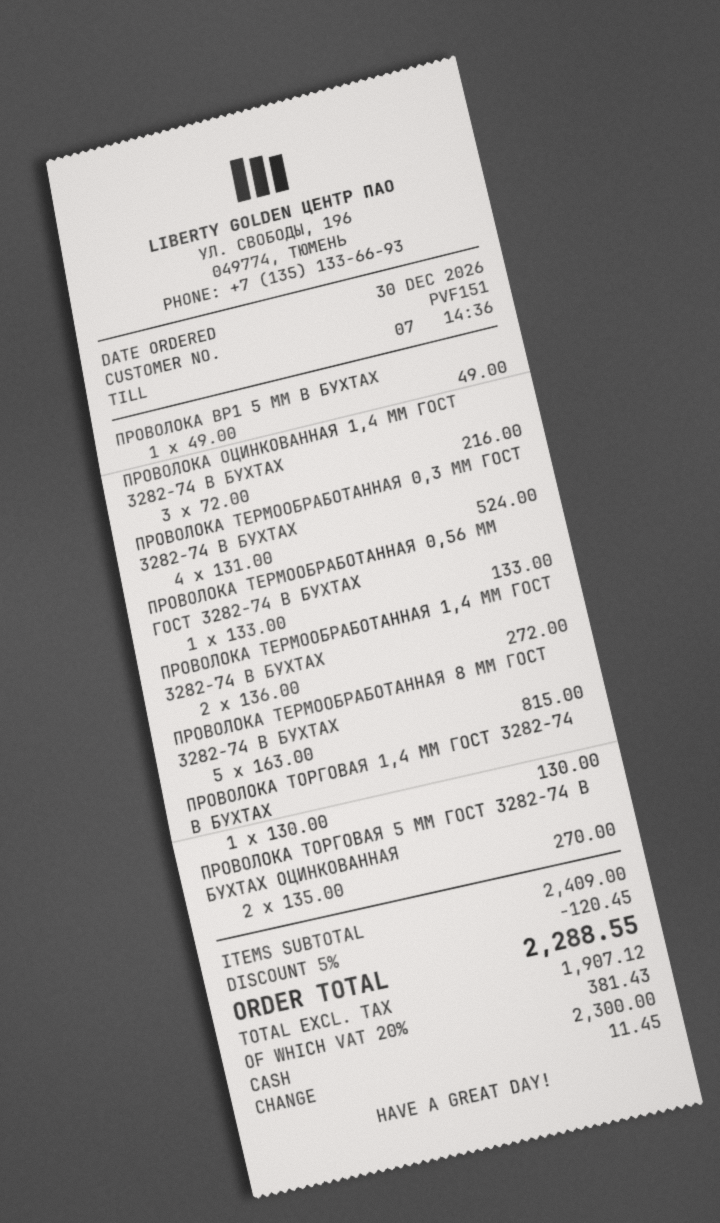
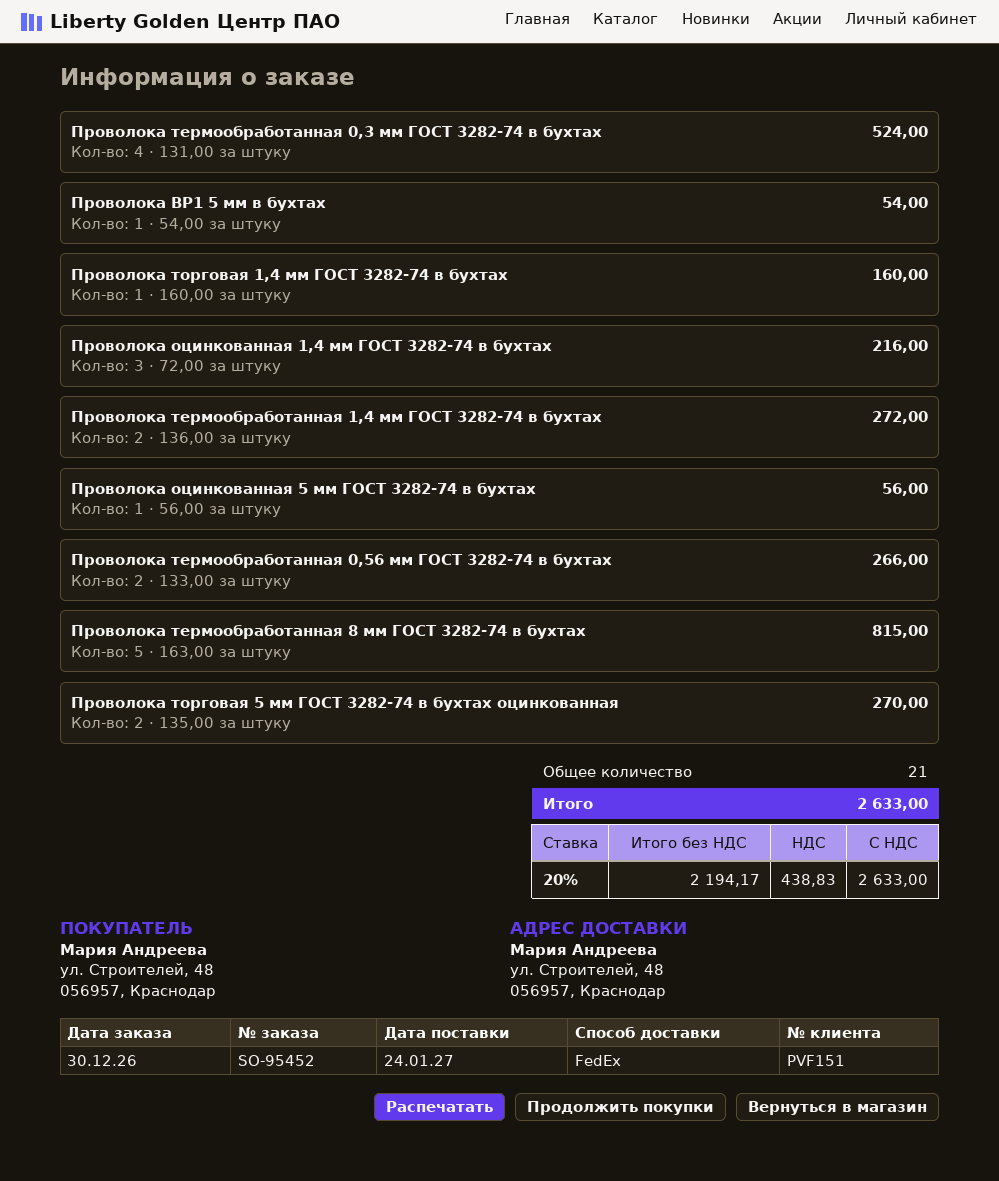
ПРОВОЛОКА ВР1 5 ММ В БУХТАХ: 1 x 49.00 = 49.00 -> 1 x 54.00 = 54.00
ПРОВОЛОКА ТЕРМООБРАБОТАННАЯ 0,56 ММ ГОСТ 3282-74 В БУХТАХ: 1 x 133.00 = 133.00 -> 2 x 133.00 = 266.00
ПРОВОЛОКА ТОРГОВАЯ 1,4 ММ ГОСТ 3282-74 В БУХТАХ: 1 x 130.00 = 130.00 -> 1 x 160.00 = 160.00
Проволока оцинкованная 5 мм ГОСТ 3282-74 в бухтах: none -> 1 x 56.00 = 56.00
discount: 5% = 120.45 -> none
net: 1907.12 -> 2194.17
tax: 20% = 381.43 -> 20% = 438.83
total: 2288.55 -> 2633.00

